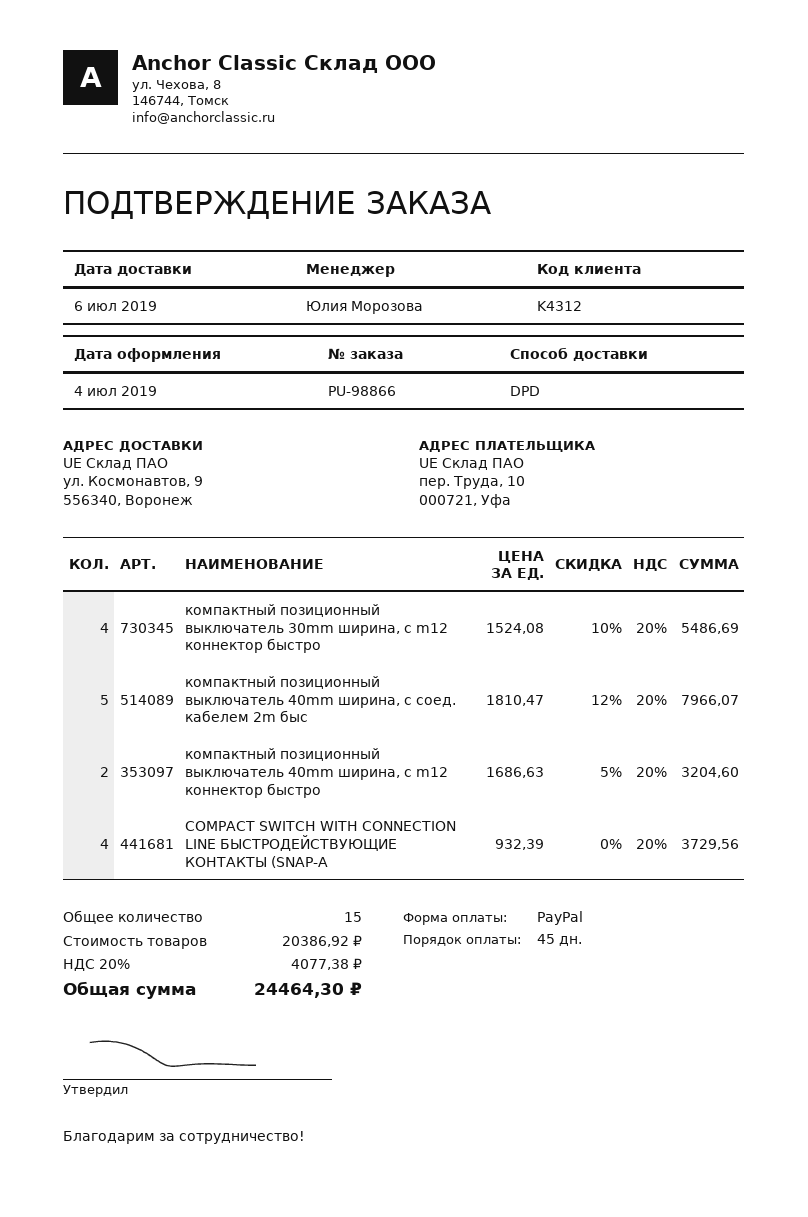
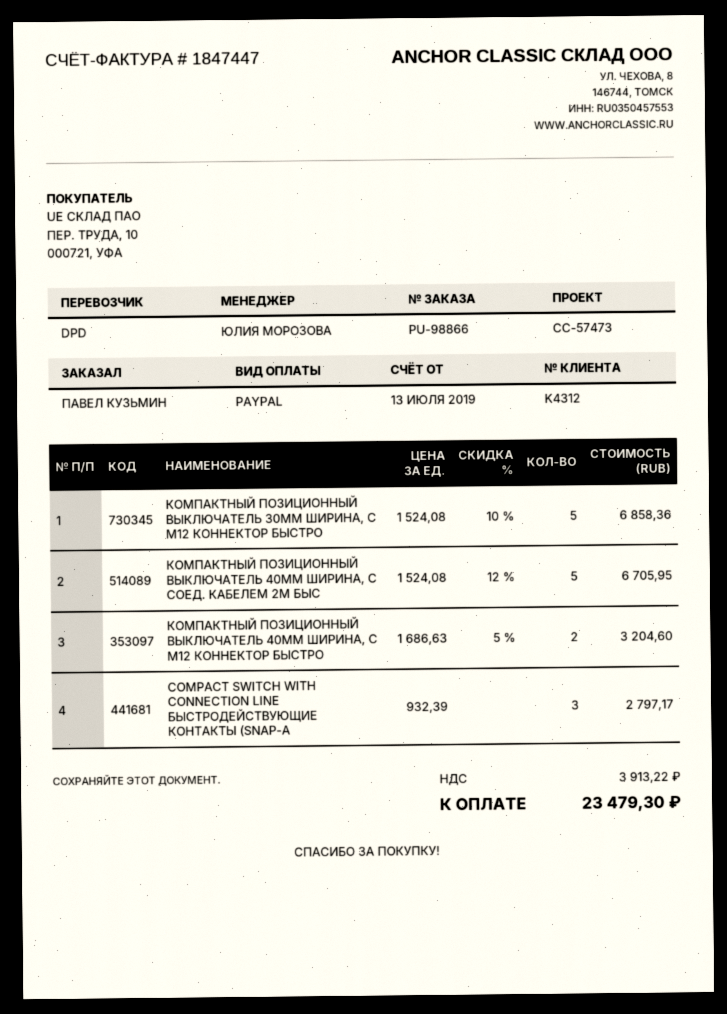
компактный позиционный выключатель 30mm ширина, c m12 коннектор быстро: 4 x 1524.08 - 10% = 5486.69 -> 5 x 1524.08 - 10% = 6858.36
компактный позиционный выключатель 40mm ширина, с соед. кабелем 2m быс: 5 x 1810.47 - 12% = 7966.07 -> 5 x 1524.08 - 12% = 6705.95
COMPACT SWITCH WITH CONNECTION LINE БЫСТРОДЕЙСТВУЮЩИЕ КОНТАКТЫ (SNAP-A: 4 x 932.39 = 3729.56 -> 3 x 932.39 = 2797.17
tax: 4077.38 -> 3913.22
total: 24464.30 -> 23479.30

